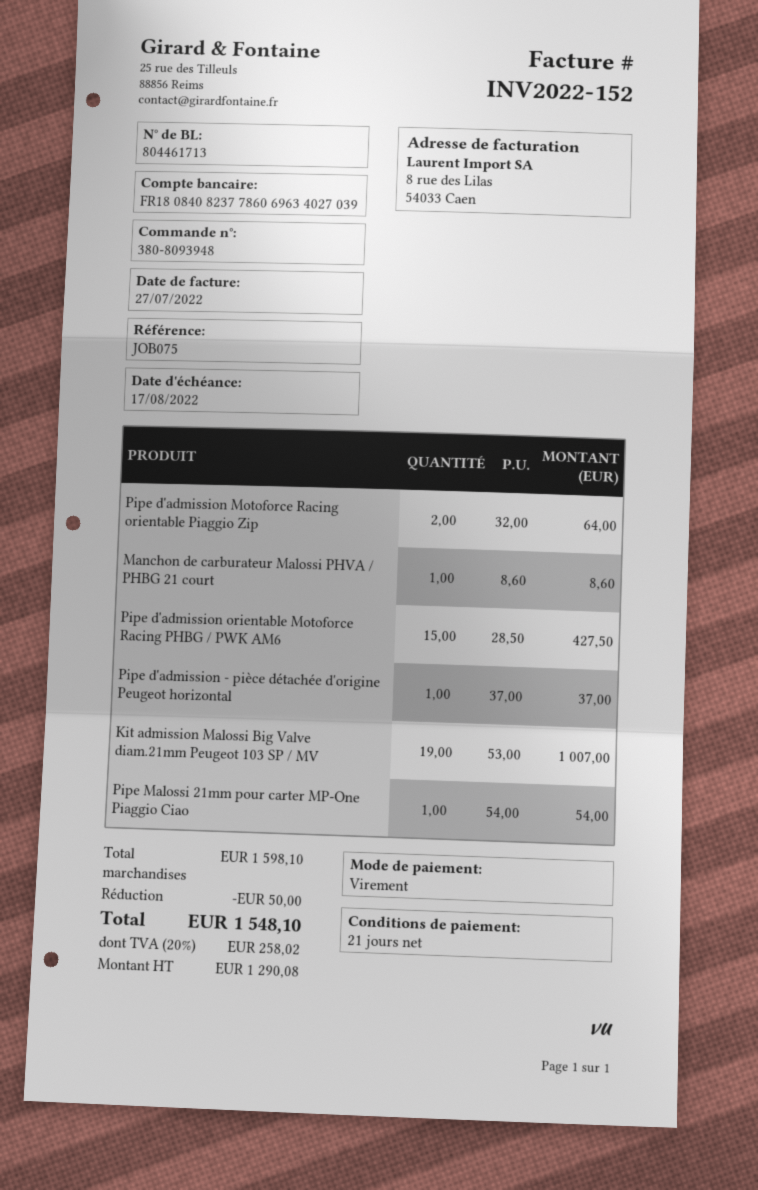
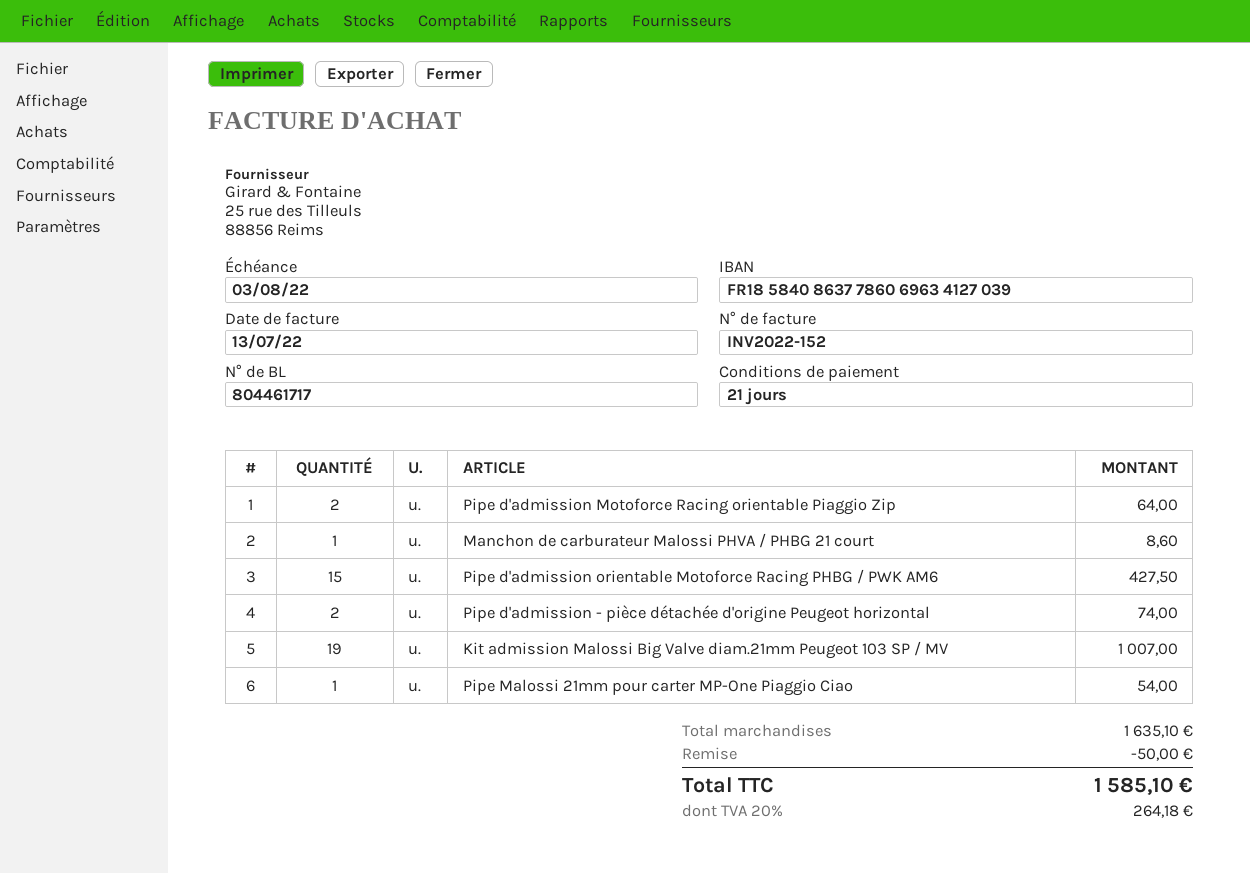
delivery note number: 804461713 -> 804461717
invoice date: 2022-07-27 -> 2022-07-13
due date: 2022-08-17 -> 2022-08-03
bank account: FR1808408237786069634027039 -> FR1858408637786069634127039
Pipe d'admission - pièce détachée d'origine Peugeot horizontal: 1 for 37.00 -> 2 for 74.00
subtotal: 1598.10 -> 1635.10
tax: 20% = 258.02 -> 20% = 264.18
total: 1548.10 -> 1585.10

